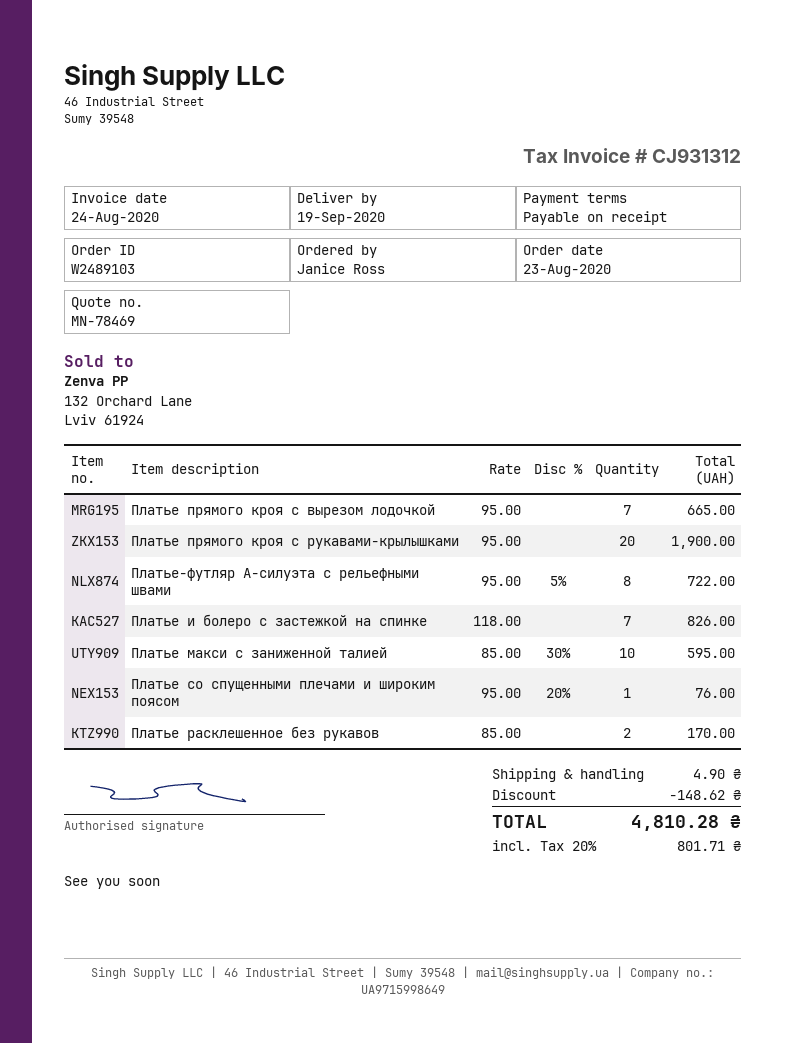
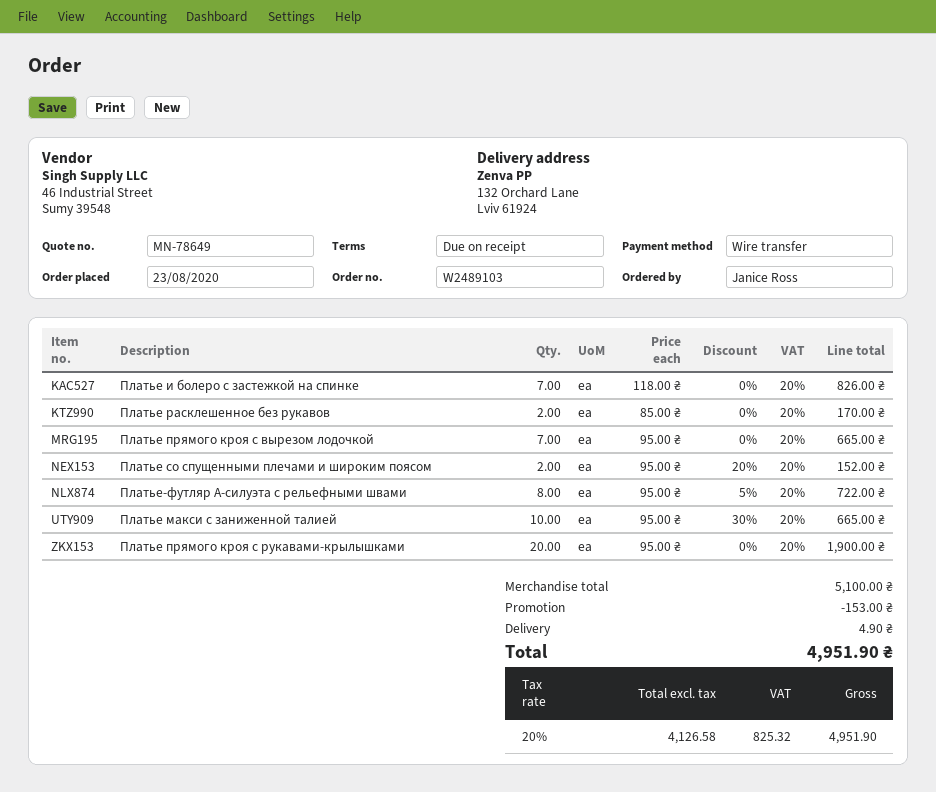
quote number: MN-78469 -> MN-78649
Платье макси с заниженной талией: 10 x 85.00 - 30% = 595.00 -> 10 x 95.00 - 30% = 665.00
Платье со спущенными плечами и широким поясом: 1 x 95.00 - 20% = 76.00 -> 2 x 95.00 - 20% = 152.00
discount: 148.62 -> 153.00
tax: 20% = 801.71 -> 20% = 825.32
total: 4810.28 -> 4951.90

